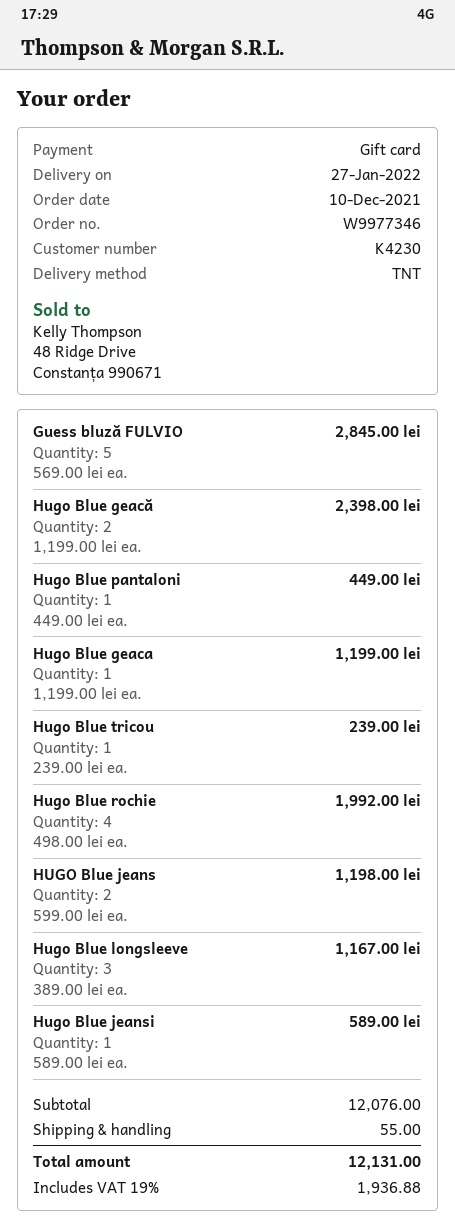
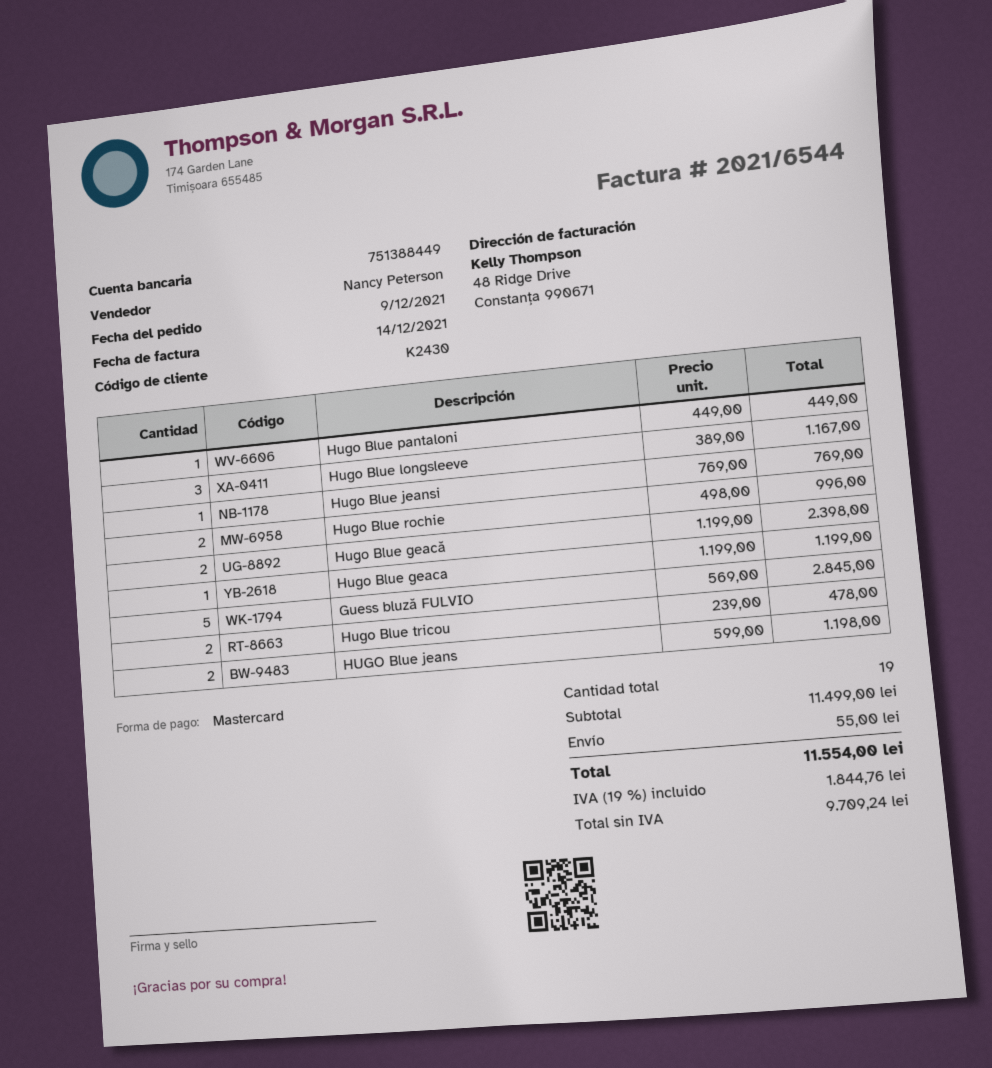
order date: 2021-12-10 -> 2021-12-09
customer number: K4230 -> K2430
payment method: gift card -> Mastercard
Hugo Blue tricou: 1 x 239.00 = 239.00 -> 2 x 239.00 = 478.00
Hugo Blue rochie: 4 x 498.00 = 1992.00 -> 2 x 498.00 = 996.00
Hugo Blue jeansi: 1 x 589.00 = 589.00 -> 1 x 769.00 = 769.00
subtotal: 12076.00 -> 11499.00
tax: 19% = 1936.88 -> 19% = 1844.76
total: 12131.00 -> 11554.00

